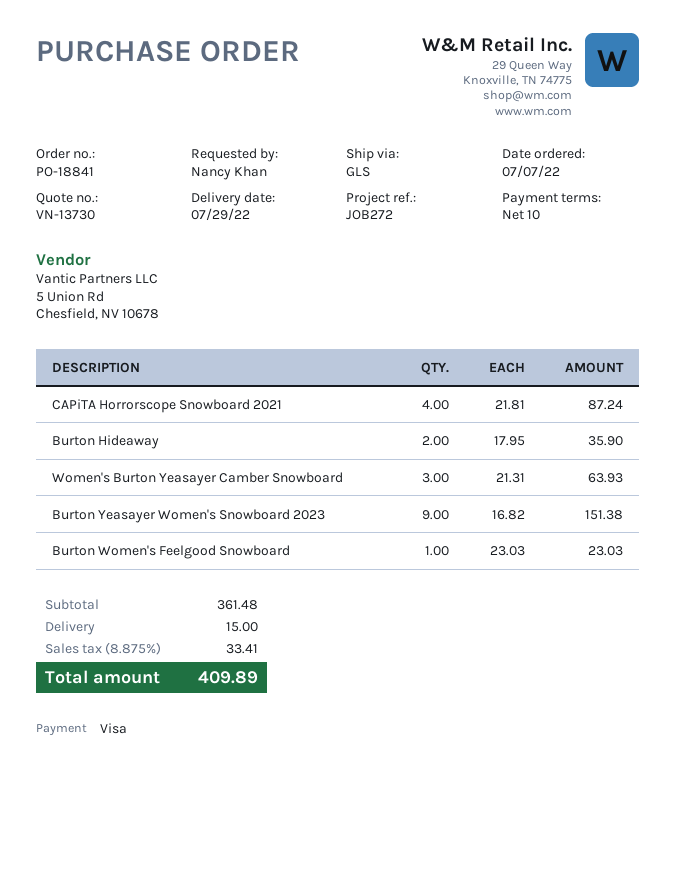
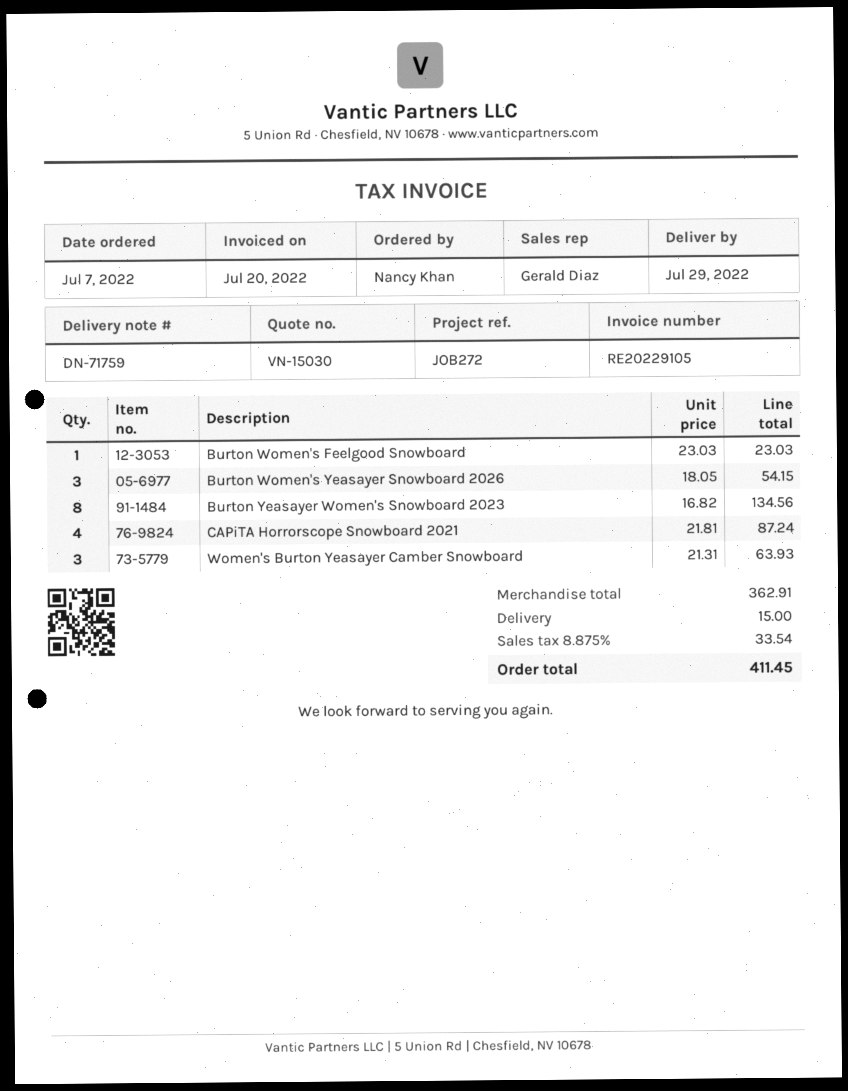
quote number: VN-13730 -> VN-15030
Burton Hideaway: 2 x 17.95 = 35.90 -> none
Burton Yeasayer Women's Snowboard 2023: 9 x 16.82 = 151.38 -> 8 x 16.82 = 134.56
Burton Women's Yeasayer Snowboard 2026: none -> 3 x 18.05 = 54.15
subtotal: 361.48 -> 362.91
tax: 8.875% = 33.41 -> 8.875% = 33.54
total: 409.89 -> 411.45

